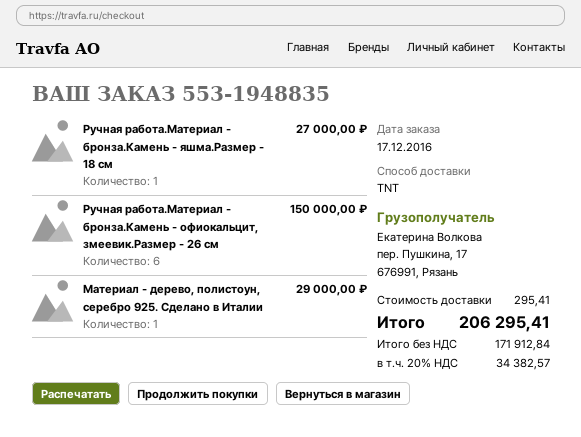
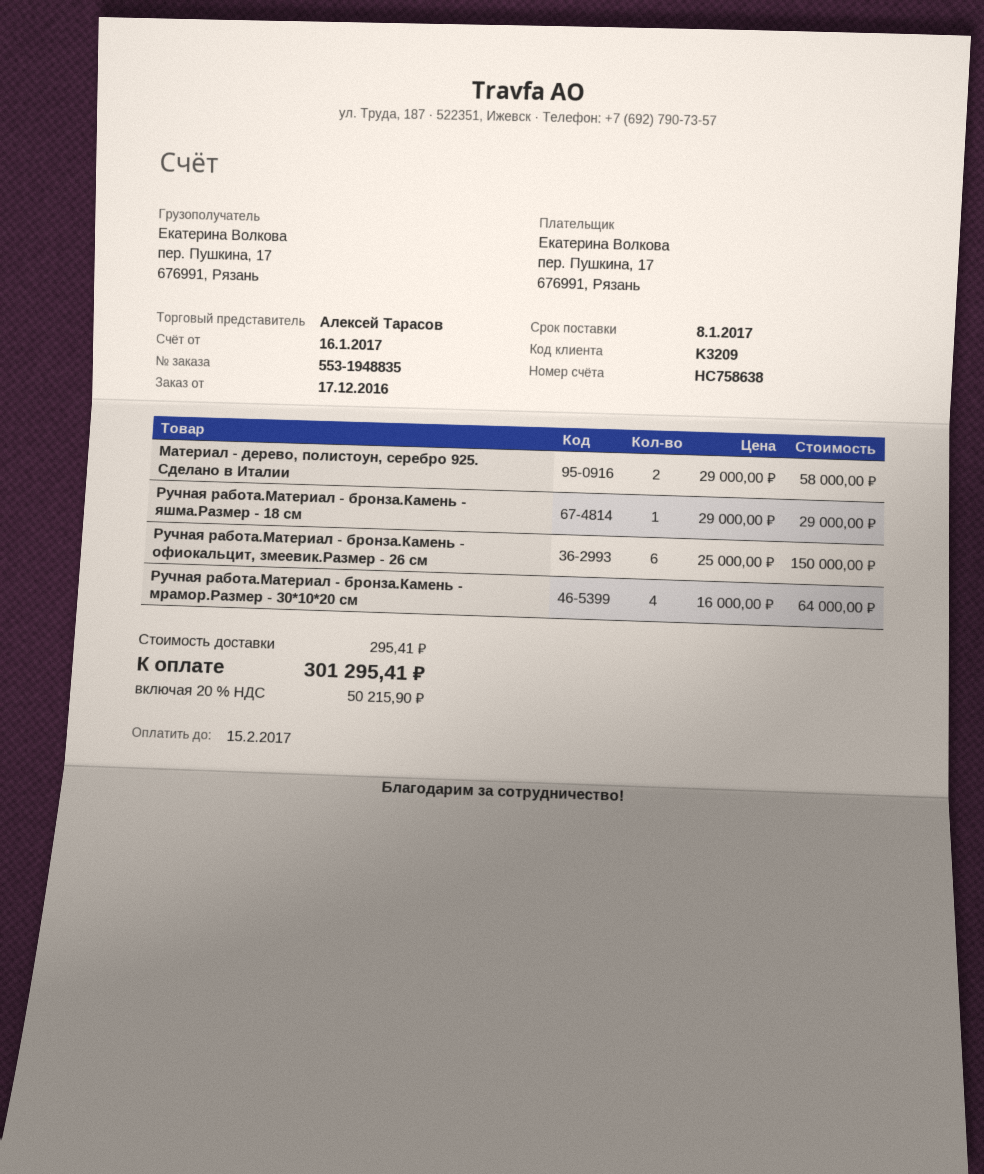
Ручная работа.Материал - бронза.Камень - яшма.Размер - 18 см: 1 for 27000.00 -> 1 for 29000.00
Материал - дерево, полистоун, серебро 925. Сделано в Италии: 1 for 29000.00 -> 2 for 58000.00
Ручная работа.Материал - бронза.Камень - мрамор.Размер - 30*10*20 см: none -> 4 for 64000.00
tax: 20% = 34382.57 -> 20% = 50215.90
total: 206295.41 -> 301295.41

